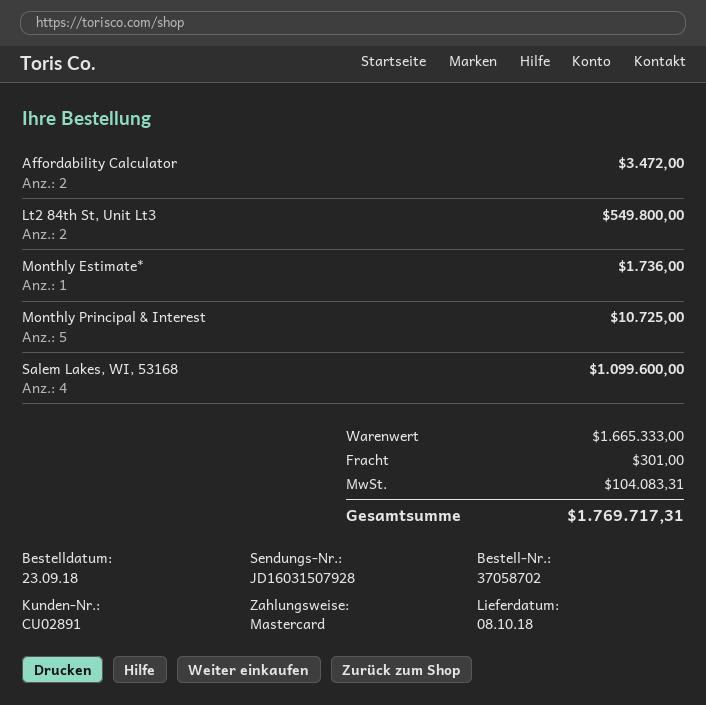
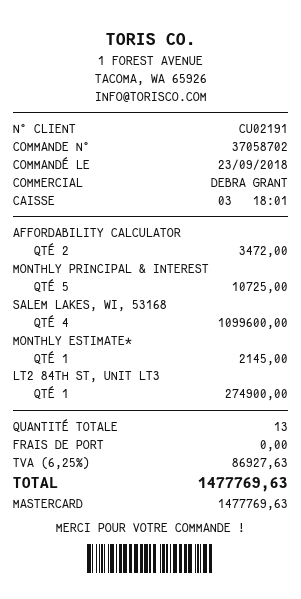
customer number: CU02891 -> CU02191
Lt2 84th St, Unit Lt3: 2 for 549800.00 -> 1 for 274900.00
Monthly Estimate*: 1 for 1736.00 -> 1 for 2145.00
shipping: 301.00 -> 0.00
tax: 104083.31 -> 86927.63
total: 1769717.31 -> 1477769.63

